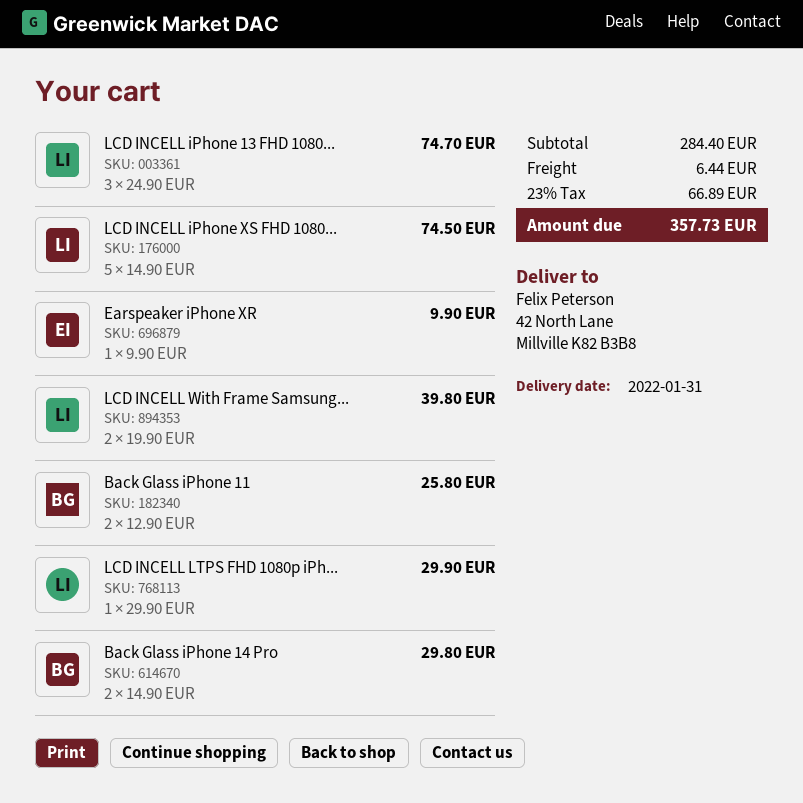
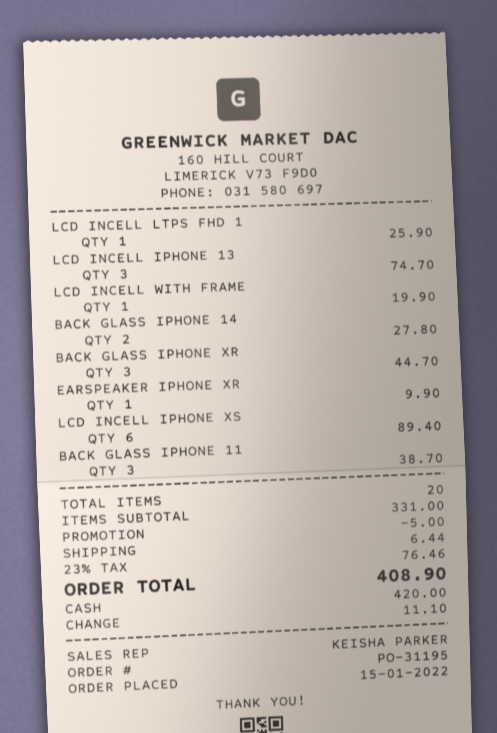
LCD INCELL iPhone XS FHD 1080...: 5 for 74.50 -> 6 for 89.40
LCD INCELL With Frame Samsung...: 2 for 39.80 -> 1 for 19.90
Back Glass iPhone 11: 2 for 25.80 -> 3 for 38.70
LCD INCELL LTPS FHD 1080p iPh...: 1 for 29.90 -> 1 for 25.90
Back Glass iPhone 14 Pro: 2 for 29.80 -> 2 for 27.80
BACK GLASS IPHONE XR: none -> 3 for 44.70
subtotal: 284.40 -> 331.00
discount: none -> 5.00
tax: 23% = 66.89 -> 23% = 76.46
total: 357.73 -> 408.90

